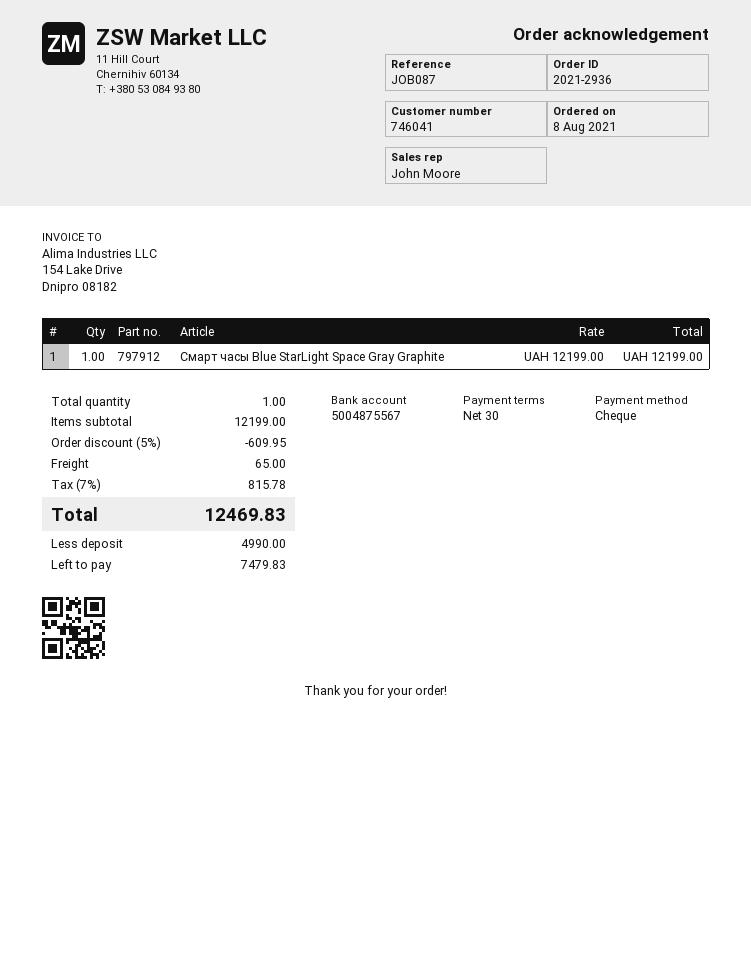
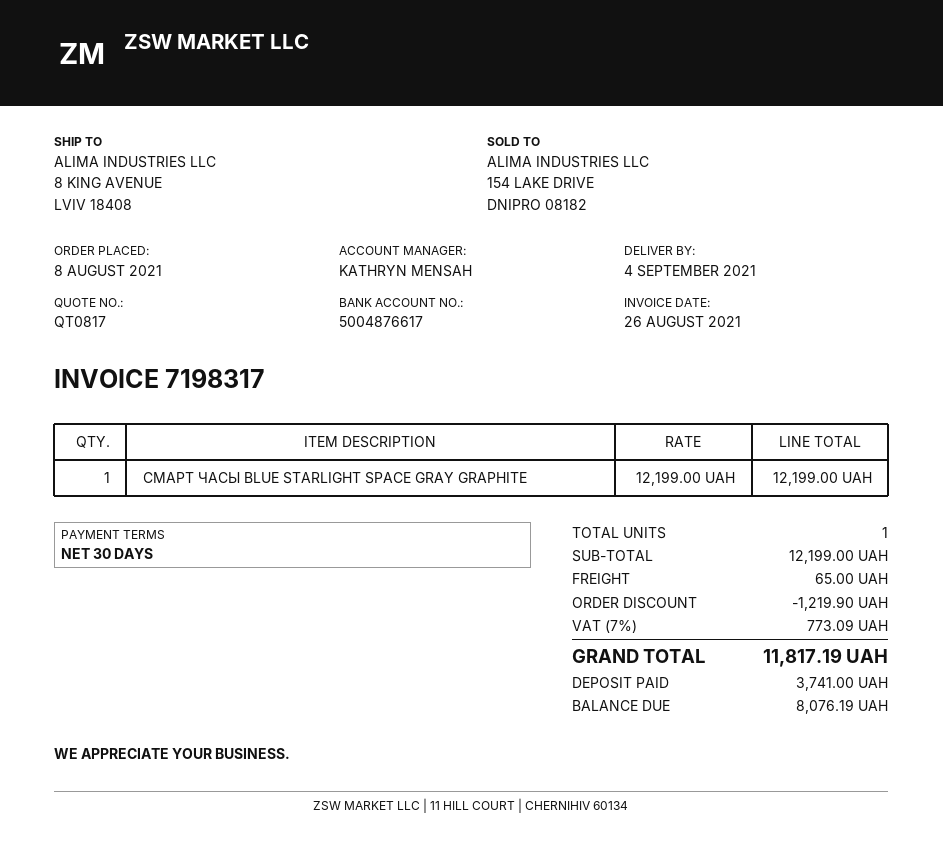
sales rep: John Moore -> KATHRYN MENSAH
bank account: 5004875567 -> 5004876617
discount: 609.95 -> 1219.90
tax: 7% = 815.78 -> 7% = 773.09
total: 12469.83 -> 11817.19
deposit: 4990.00 -> 3741.00
balance: 7479.83 -> 8076.19

